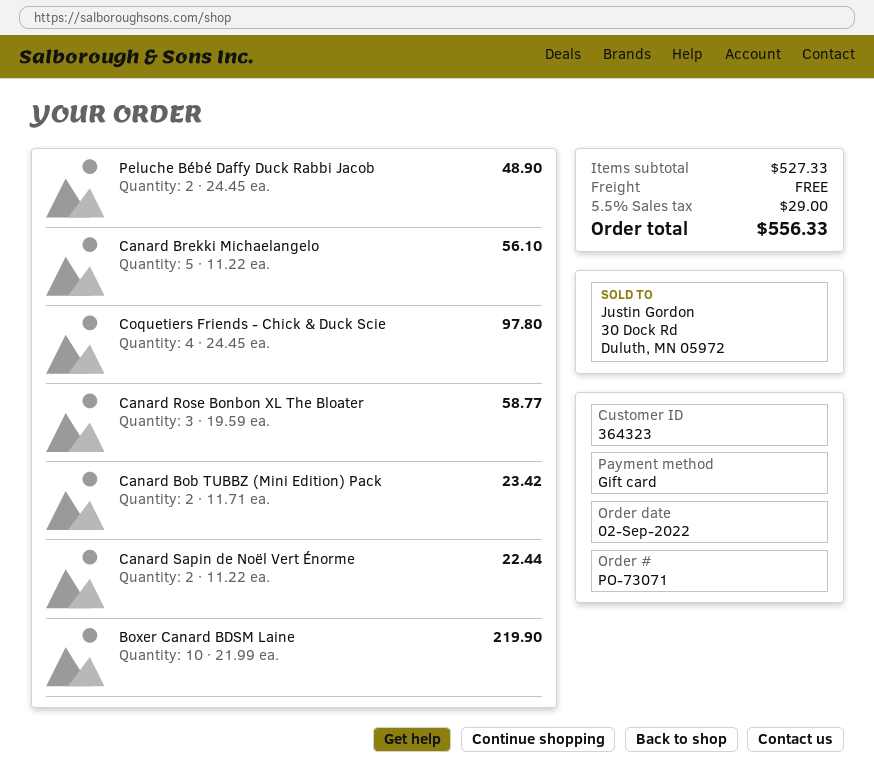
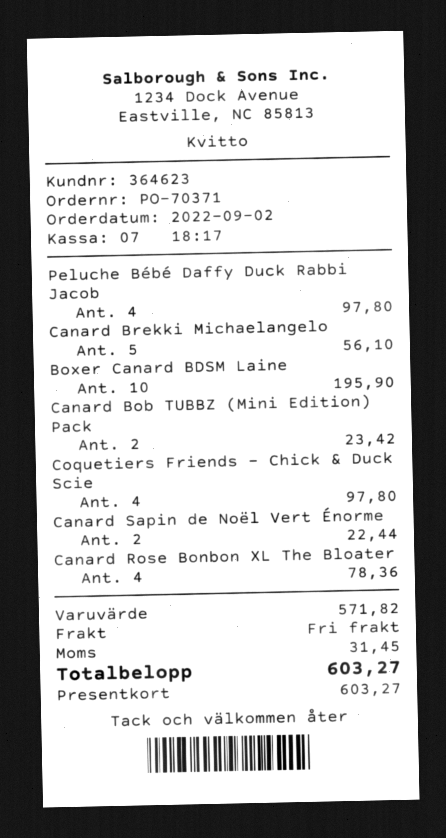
order number: PO-73071 -> PO-70371
customer number: 364323 -> 364623
Peluche Bébé Daffy Duck Rabbi Jacob: 2 for 48.90 -> 4 for 97.80
Canard Rose Bonbon XL The Bloater: 3 for 58.77 -> 4 for 78.36
Boxer Canard BDSM Laine: 10 for 219.90 -> 10 for 195.90
subtotal: 527.33 -> 571.82
tax: 29.00 -> 31.45
total: 556.33 -> 603.27

